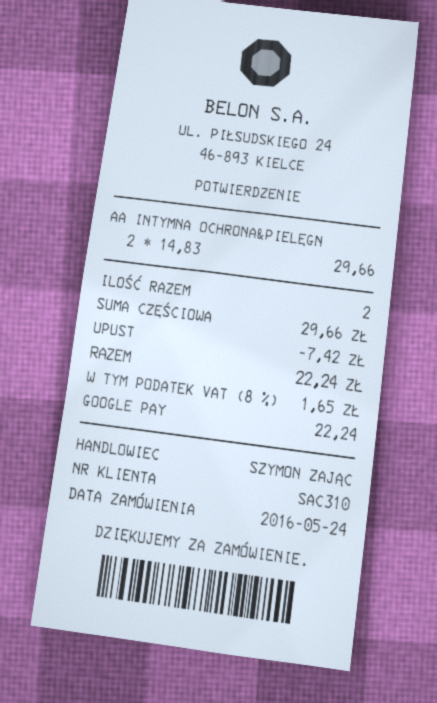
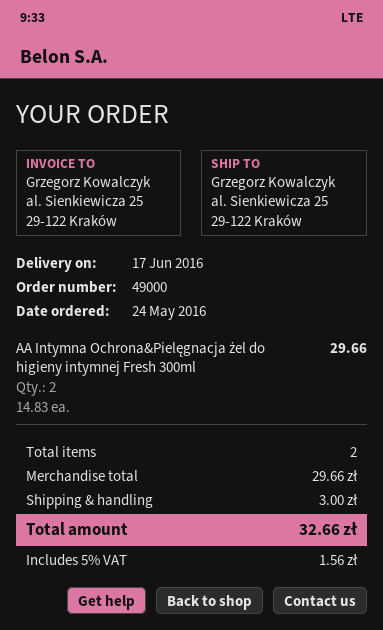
discount: 7.42 -> none
shipping: none -> 3.00
tax: 8% = 1.65 -> 5% = 1.56
total: 22.24 -> 32.66

